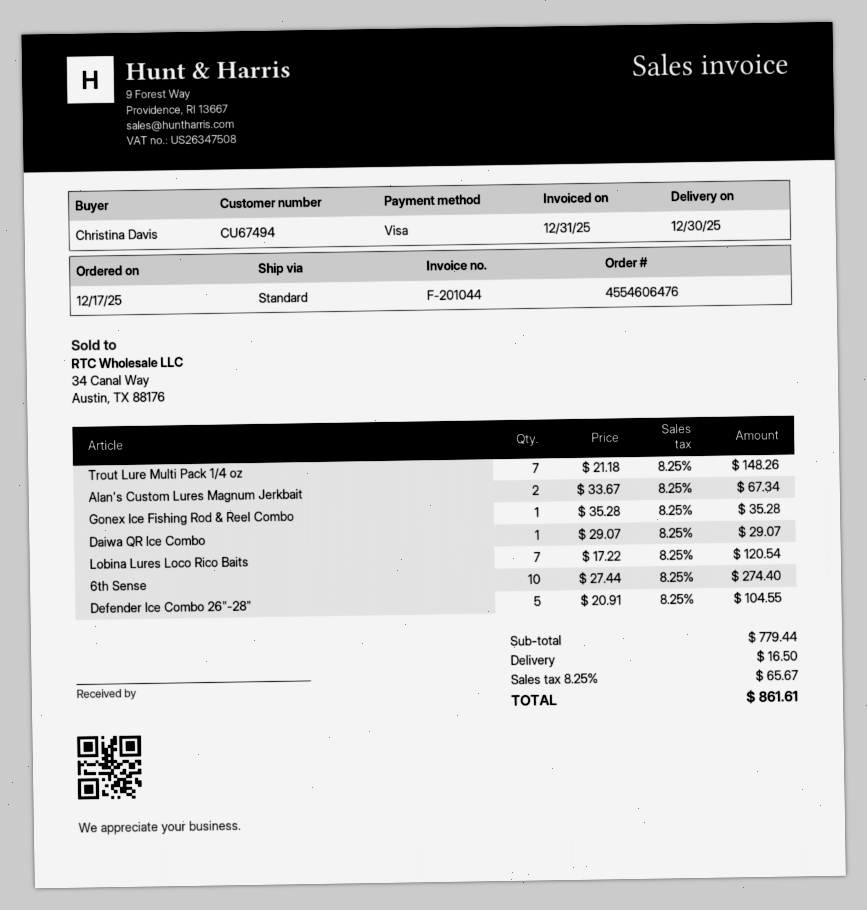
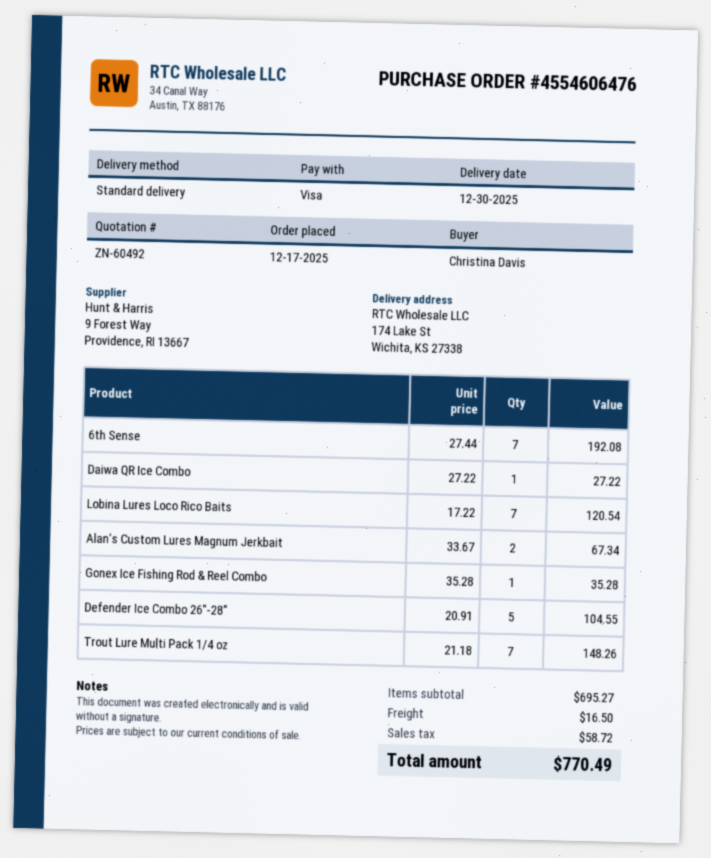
Daiwa QR Ice Combo: 1 x 29.07 = 29.07 -> 1 x 27.22 = 27.22
6th Sense: 10 x 27.44 = 274.40 -> 7 x 27.44 = 192.08
subtotal: 779.44 -> 695.27
tax: 65.67 -> 58.72
total: 861.61 -> 770.49

